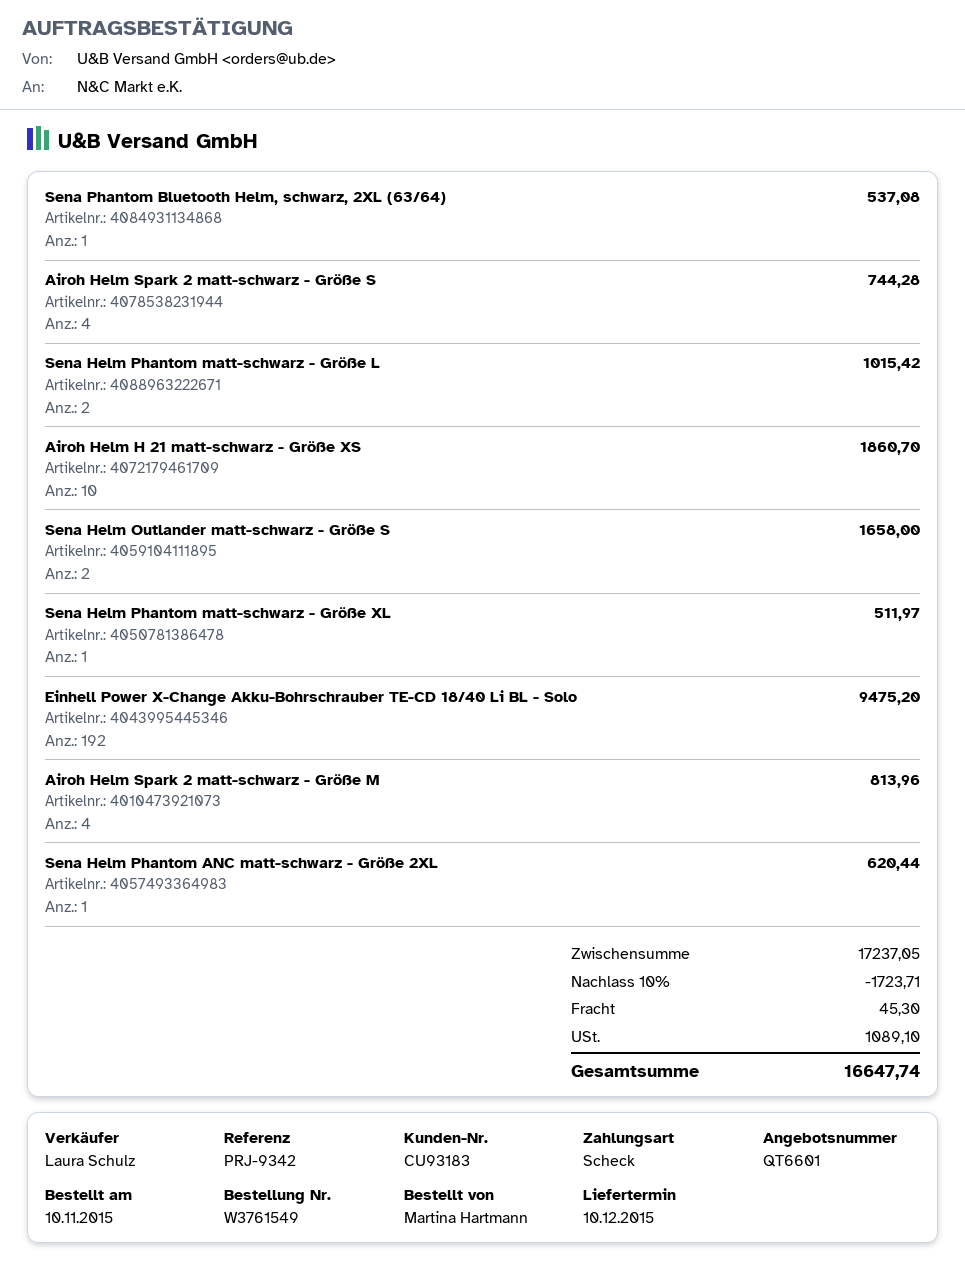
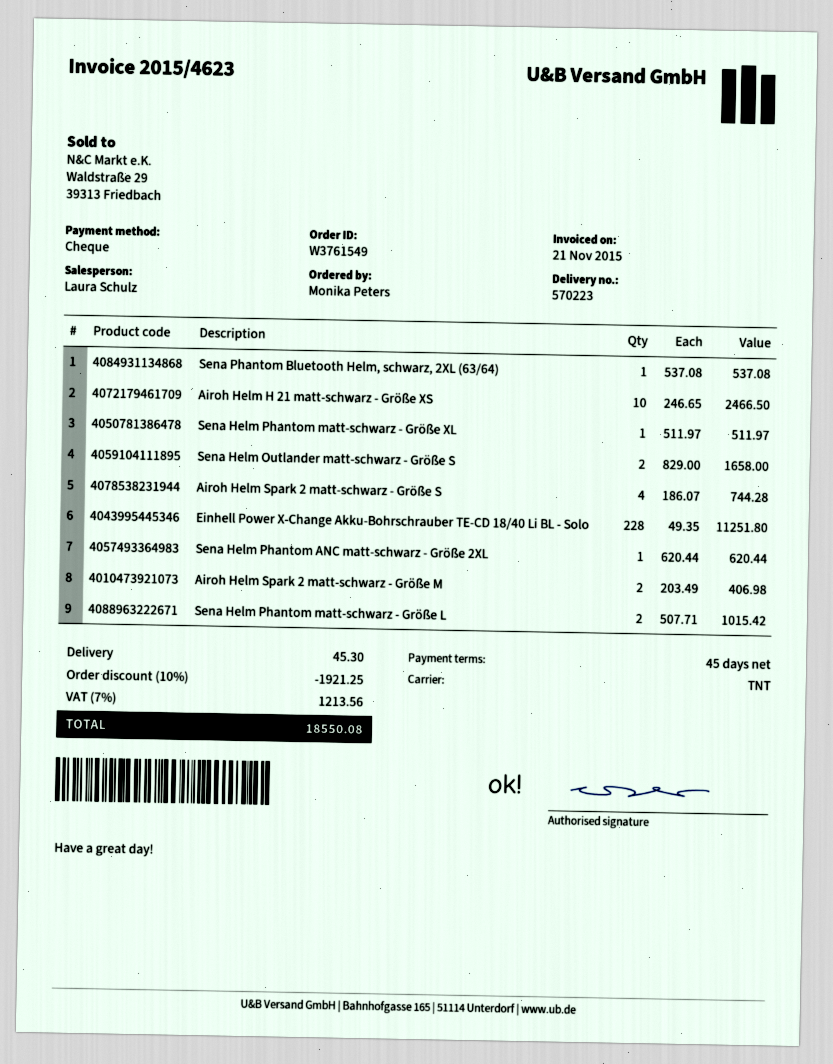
ordered by: Martina Hartmann -> Monika Peters
Airoh Helm H 21 matt-schwarz - Größe XS: 10 for 1860.70 -> 10 for 2466.50
Einhell Power X-Change Akku-Bohrschrauber TE-CD 18/40 Li BL - Solo: 192 for 9475.20 -> 228 for 11251.80
Airoh Helm Spark 2 matt-schwarz - Größe M: 4 for 813.96 -> 2 for 406.98
discount: 10% = 1723.71 -> 10% = 1921.25
tax: 1089.10 -> 1213.56
total: 16647.74 -> 18550.08

